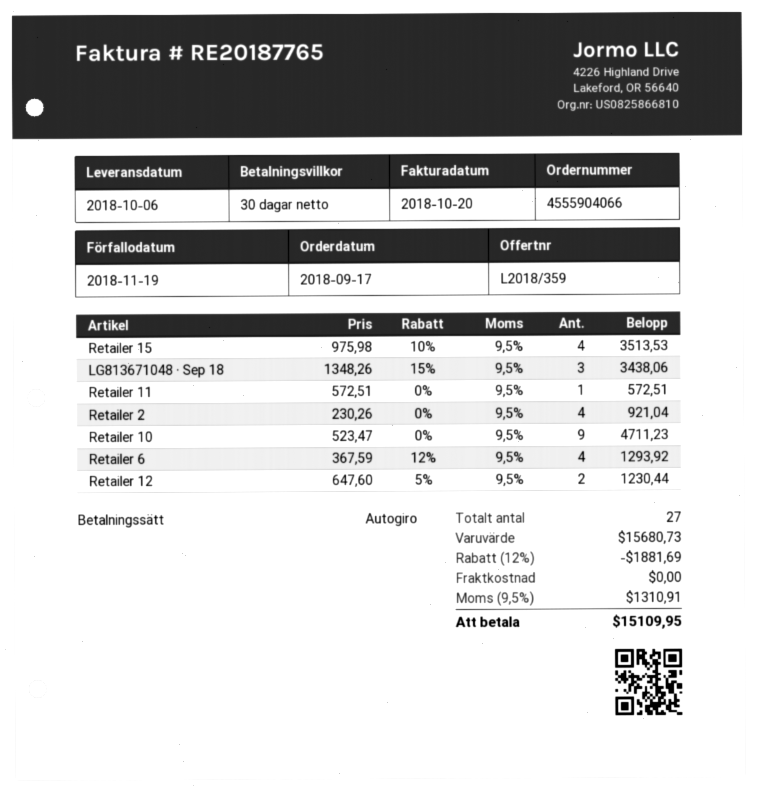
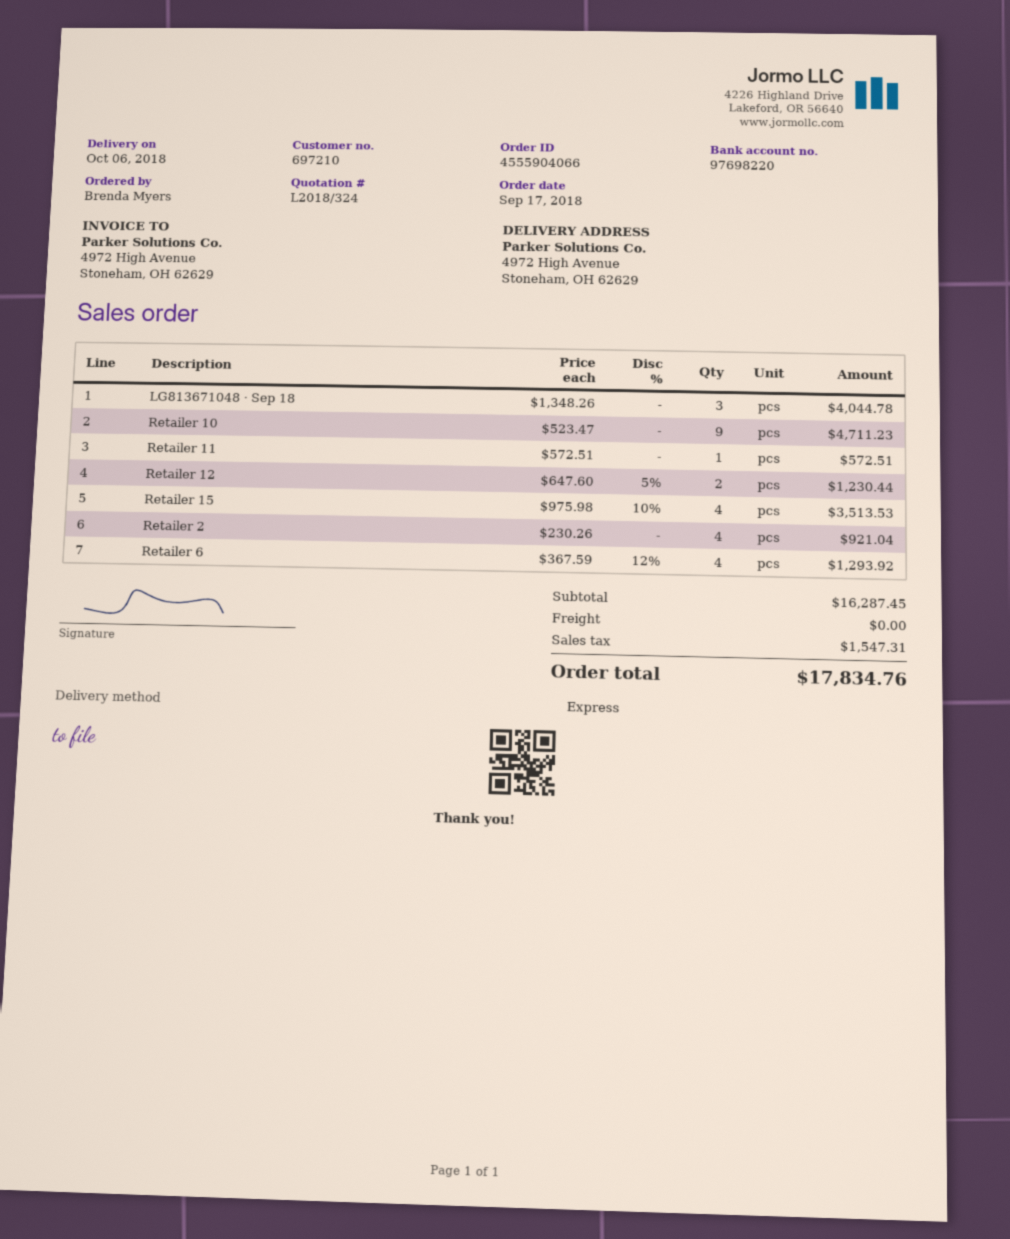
quote number: L2018/359 -> L2018/324
LG813671048 · Sep 18: 3 x 1348.26 - 15% = 3438.06 -> 3 x 1348.26 = 4044.78
subtotal: 15680.73 -> 16287.45
discount: 12% = 1881.69 -> none
tax: 1310.91 -> 1547.31
total: 15109.95 -> 17834.76

